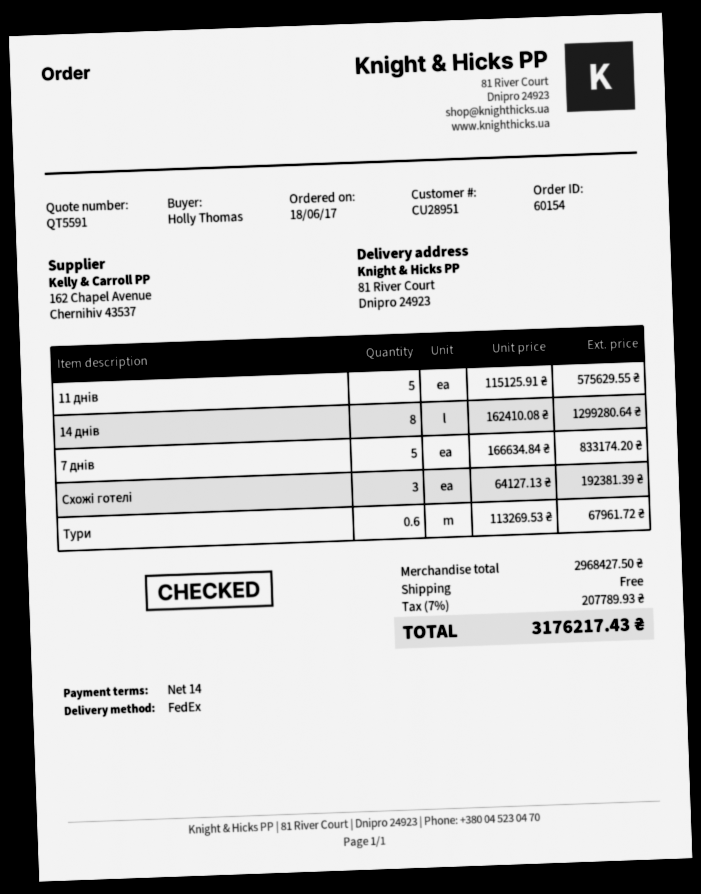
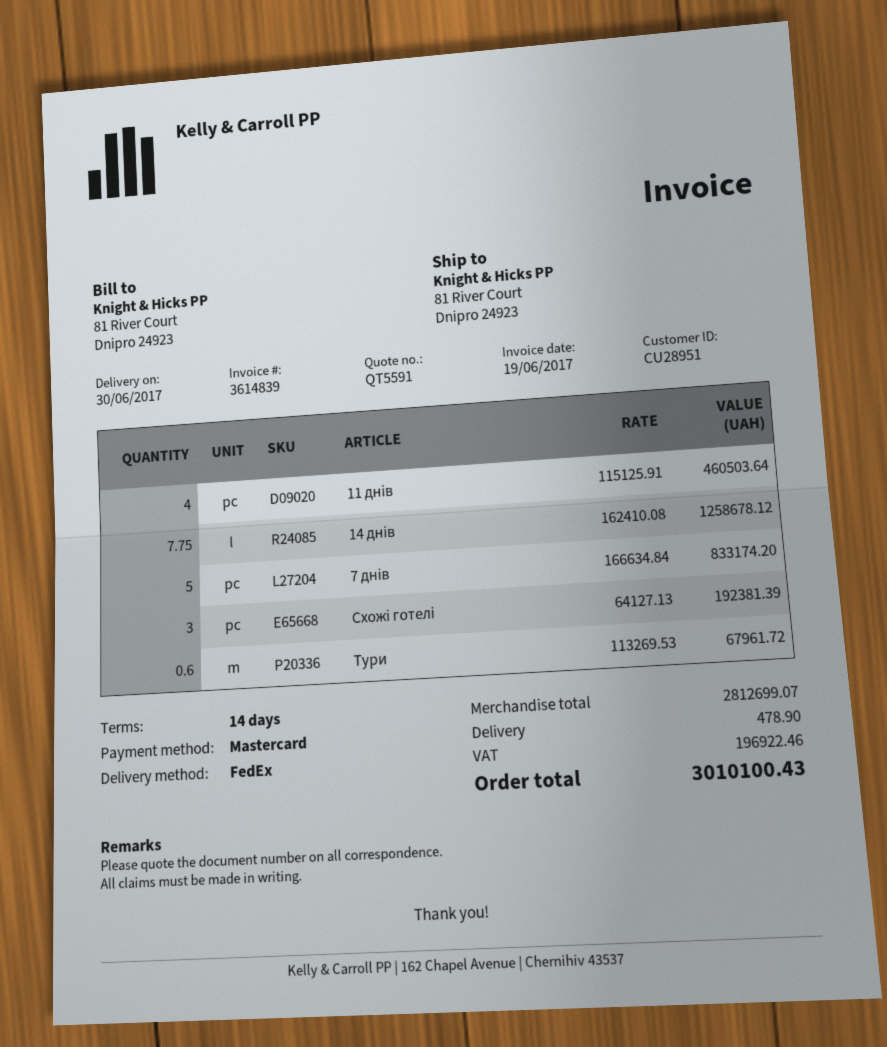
11 днів: 5 x 115125.91 = 575629.55 -> 4 x 115125.91 = 460503.64
14 днів: 8 x 162410.08 = 1299280.64 -> 7.75 x 162410.08 = 1258678.12
subtotal: 2968427.50 -> 2812699.07
shipping: 0.00 -> 478.90
tax: 207789.93 -> 196922.46
total: 3176217.43 -> 3010100.43

